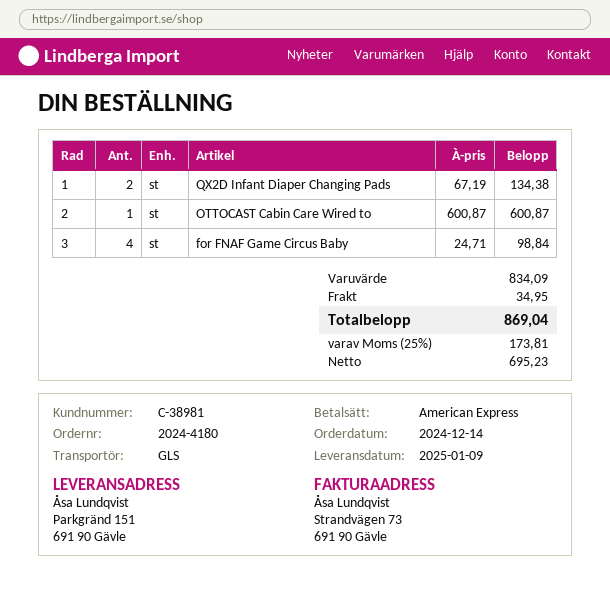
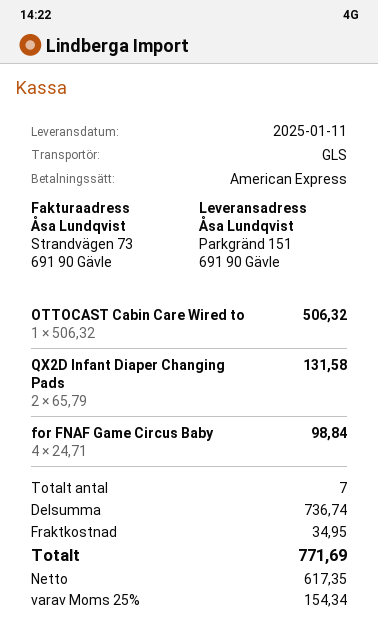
delivery date: 2025-01-09 -> 2025-01-11
QX2D Infant Diaper Changing Pads: 2 x 67.19 = 134.38 -> 2 x 65.79 = 131.58
OTTOCAST Cabin Care Wired to: 1 x 600.87 = 600.87 -> 1 x 506.32 = 506.32
subtotal: 834.09 -> 736.74
net: 695.23 -> 617.35
tax: 25% = 173.81 -> 25% = 154.34
total: 869.04 -> 771.69

